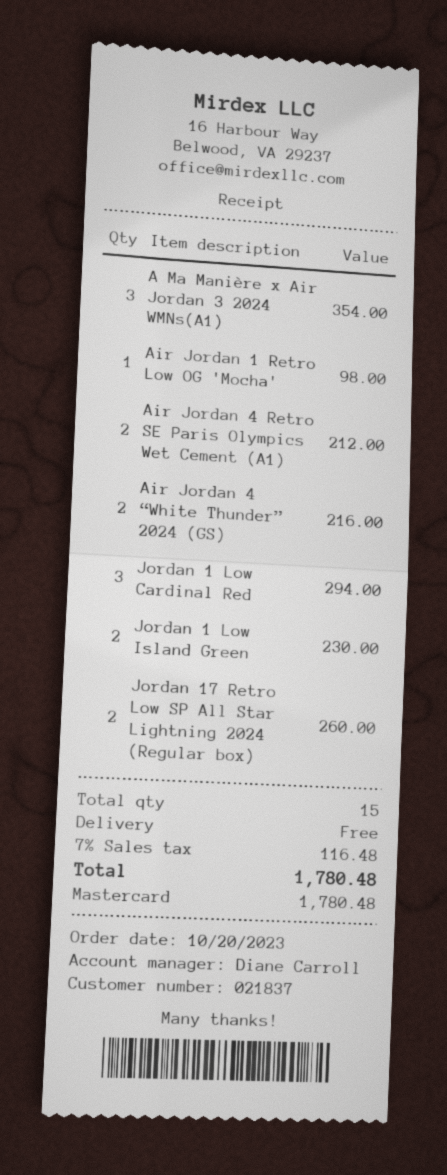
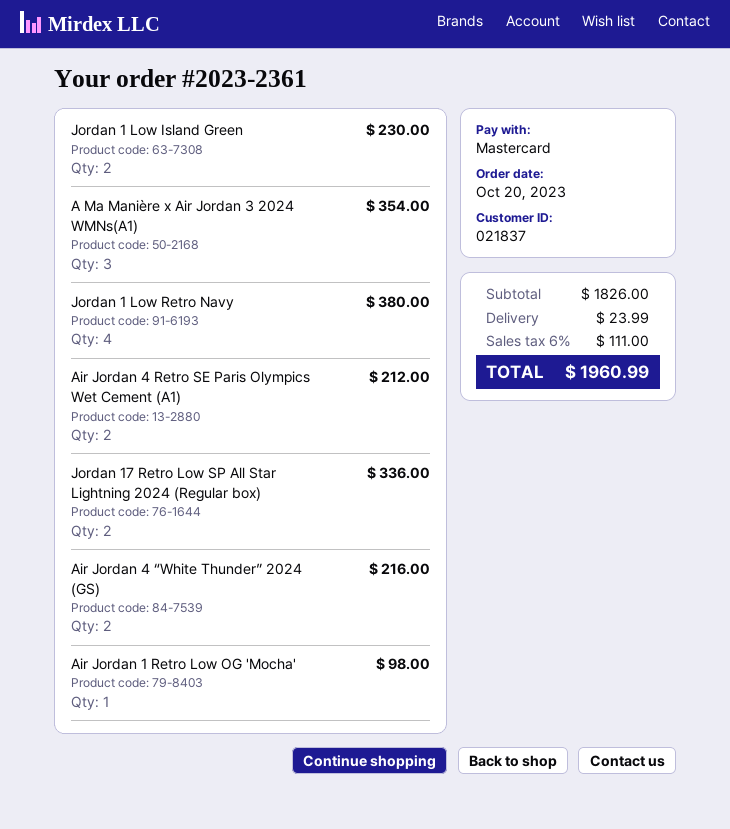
Jordan 1 Low Cardinal Red: 3 for 294.00 -> none
Jordan 17 Retro Low SP All Star Lightning 2024 (Regular box): 2 for 260.00 -> 2 for 336.00
Jordan 1 Low Retro Navy: none -> 4 for 380.00
shipping: 0.00 -> 23.99
tax: 7% = 116.48 -> 6% = 111.00
total: 1780.48 -> 1960.99

